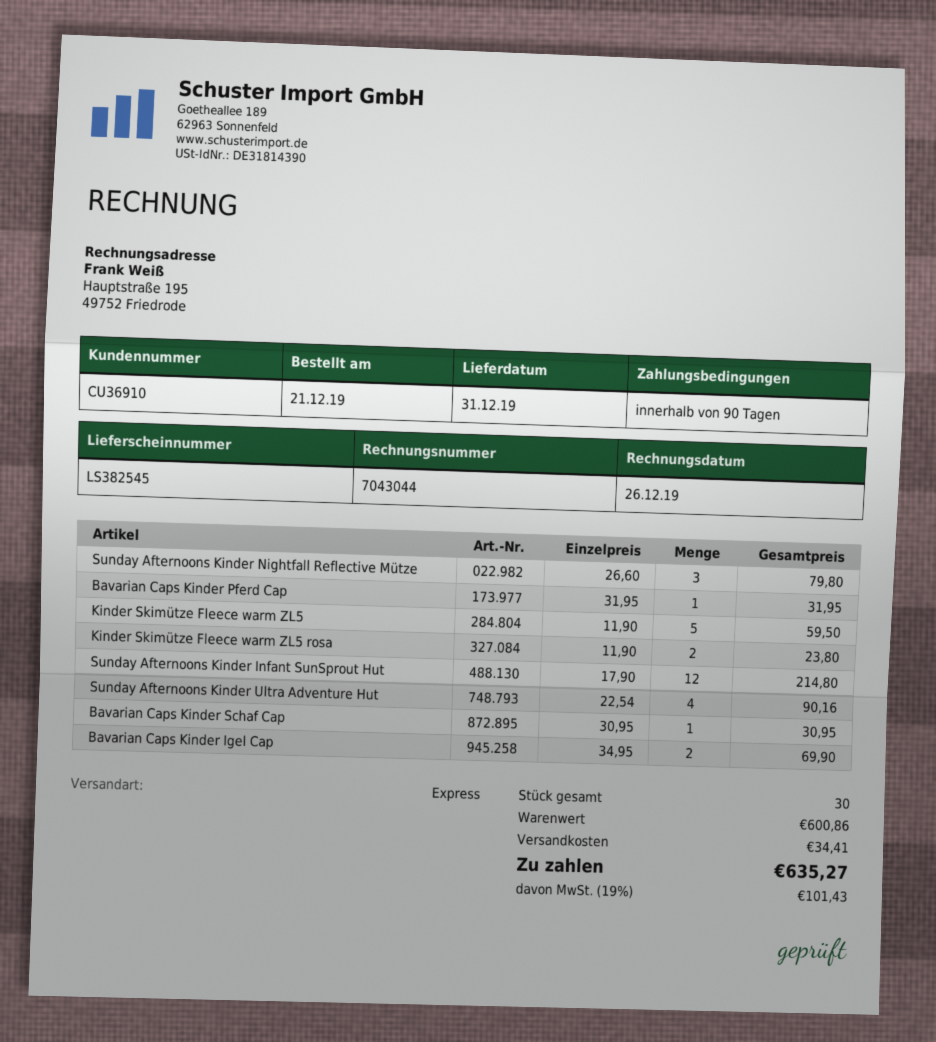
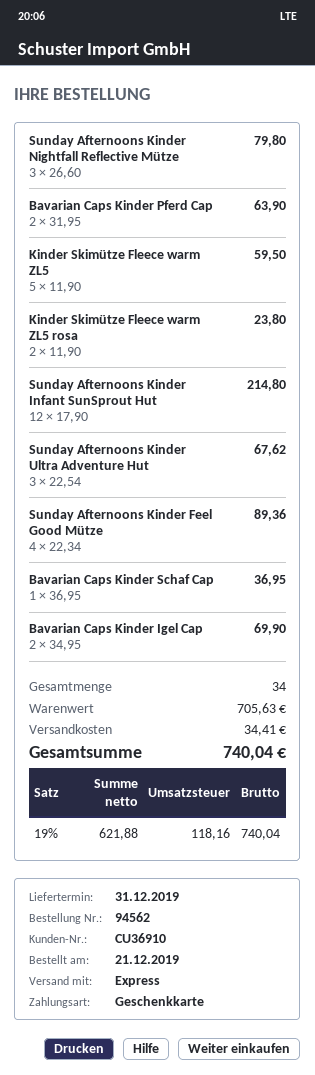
Bavarian Caps Kinder Pferd Cap: 1 x 31.95 = 31.95 -> 2 x 31.95 = 63.90
Sunday Afternoons Kinder Ultra Adventure Hut: 4 x 22.54 = 90.16 -> 3 x 22.54 = 67.62
Bavarian Caps Kinder Schaf Cap: 1 x 30.95 = 30.95 -> 1 x 36.95 = 36.95
Sunday Afternoons Kinder Feel Good Mütze: none -> 4 x 22.34 = 89.36
total quantity: 30 -> 34
subtotal: 600.86 -> 705.63
tax: 19% = 101.43 -> 19% = 118.16
total: 635.27 -> 740.04

